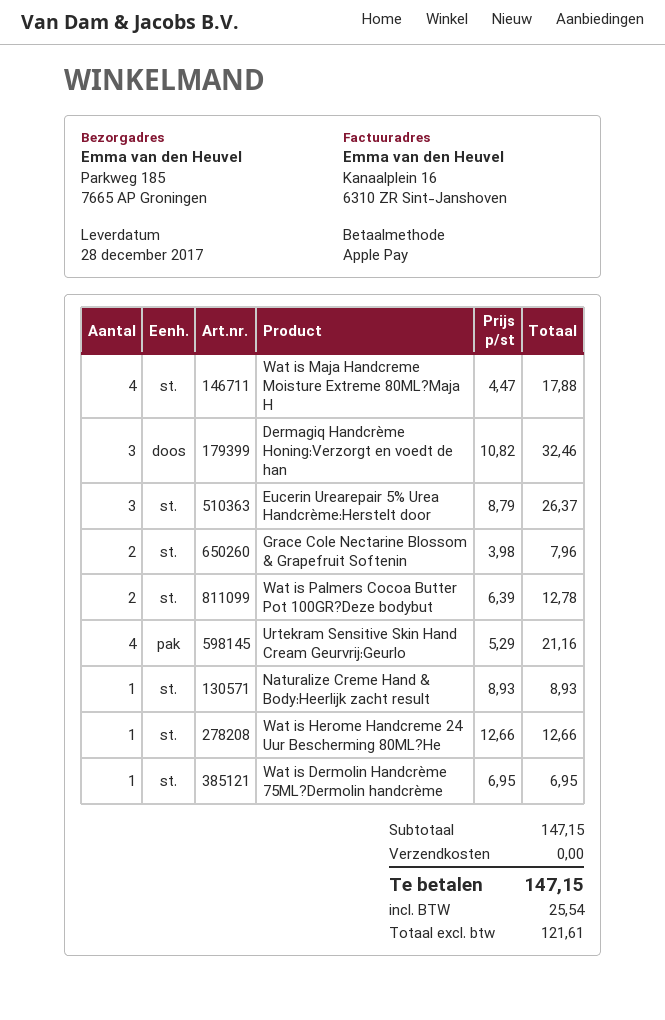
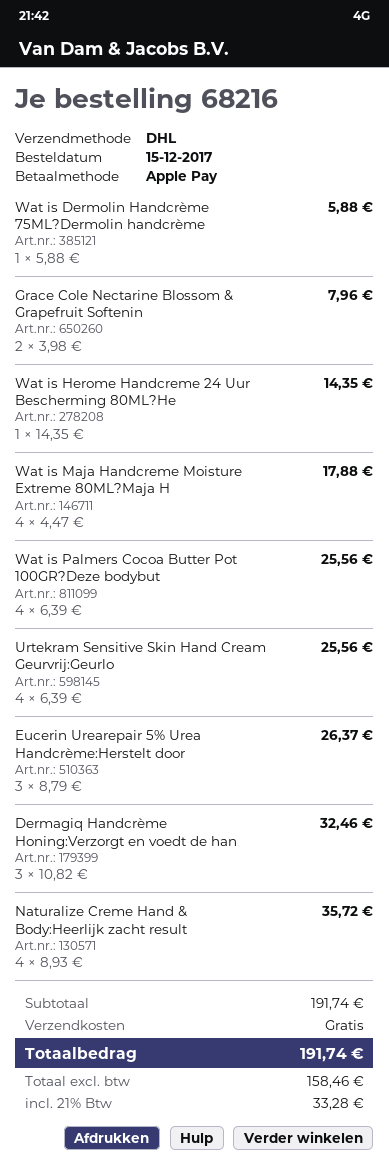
Wat is Palmers Cocoa Butter Pot 100GR?Deze bodybut: 2 x 6.39 = 12.78 -> 4 x 6.39 = 25.56
Urtekram Sensitive Skin Hand Cream Geurvrij:Geurlo: 4 x 5.29 = 21.16 -> 4 x 6.39 = 25.56
Naturalize Creme Hand & Body:Heerlijk zacht result: 1 x 8.93 = 8.93 -> 4 x 8.93 = 35.72
Wat is Herome Handcreme 24 Uur Bescherming 80ML?He: 1 x 12.66 = 12.66 -> 1 x 14.35 = 14.35
Wat is Dermolin Handcrème 75ML?Dermolin handcrème: 1 x 6.95 = 6.95 -> 1 x 5.88 = 5.88
subtotal: 147.15 -> 191.74
net: 121.61 -> 158.46
tax: 25.54 -> 33.28
total: 147.15 -> 191.74

